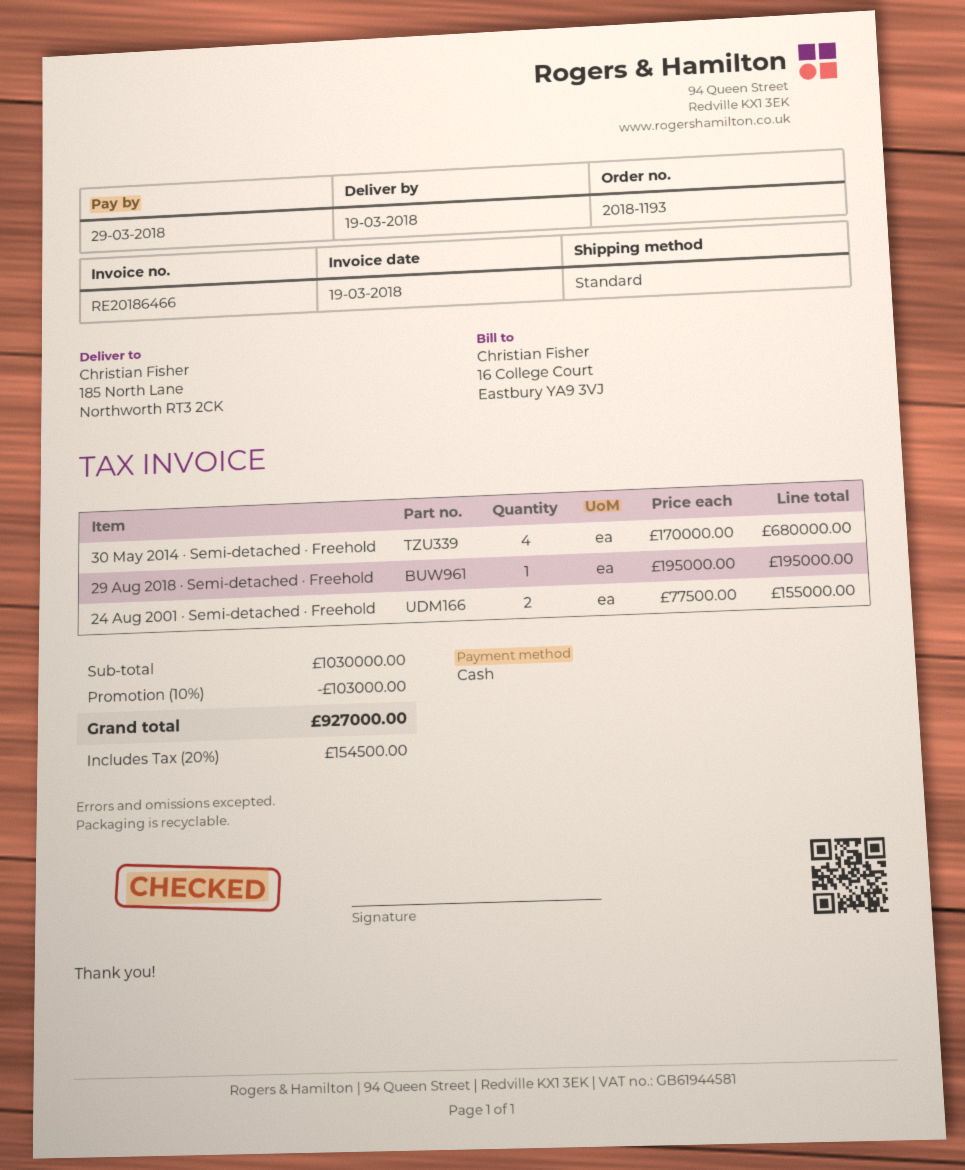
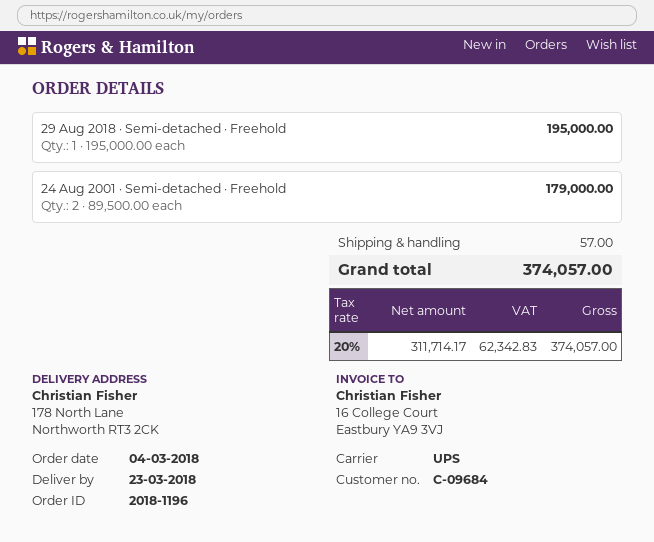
order number: 2018-1193 -> 2018-1196
delivery date: 2018-03-19 -> 2018-03-23
shipping method: standard -> UPS
ship to: 185 North Lane, Northworth RT3 2CK -> 178 North Lane, Northworth RT3 2CK
30 May 2014 · Semi-detached · Freehold: 4 x 170000.00 = 680000.00 -> none
24 Aug 2001 · Semi-detached · Freehold: 2 x 77500.00 = 155000.00 -> 2 x 89500.00 = 179000.00
discount: 10% = 103000.00 -> none
shipping: none -> 57.00
tax: 20% = 154500.00 -> 20% = 62342.83
total: 927000.00 -> 374057.00

